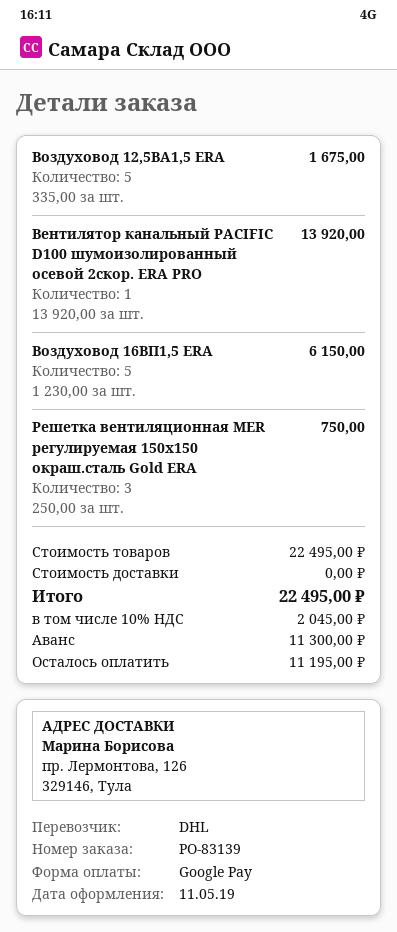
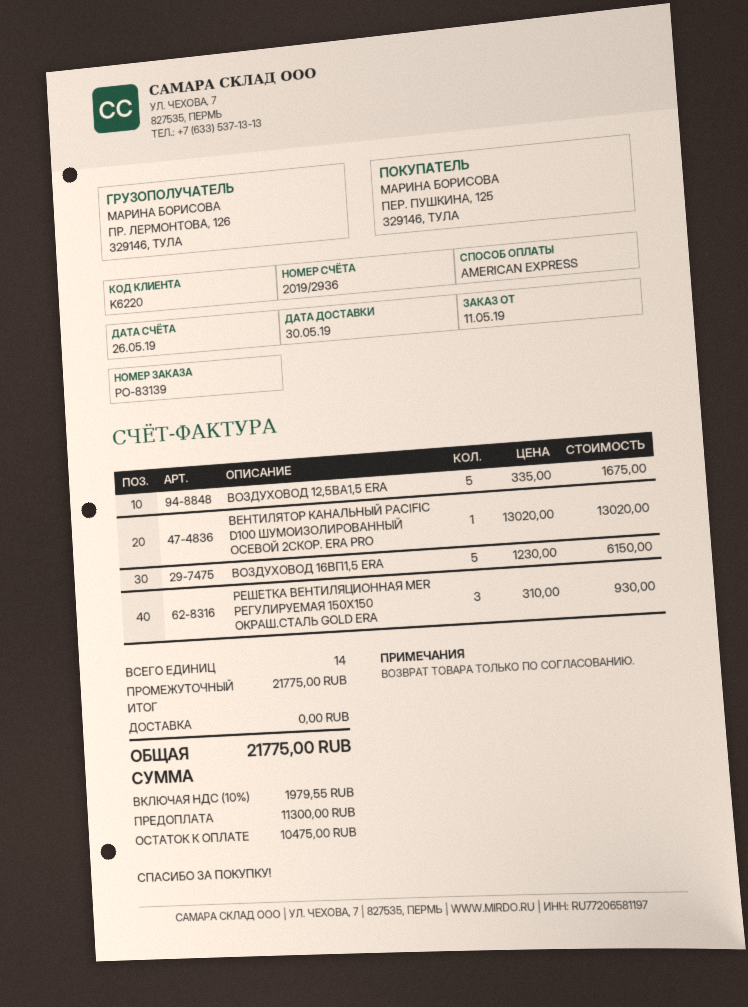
payment method: Google Pay -> American Express
Вентилятор канальный PACIFIC D100 шумоизолированный осевой 2скор. ERA PRO: 1 x 13920.00 = 13920.00 -> 1 x 13020.00 = 13020.00
Решетка вентиляционная MER регулируемая 150x150 окраш.сталь Gold ERA: 3 x 250.00 = 750.00 -> 3 x 310.00 = 930.00
subtotal: 22495.00 -> 21775.00
tax: 10% = 2045.00 -> 10% = 1979.55
total: 22495.00 -> 21775.00
balance: 11195.00 -> 10475.00

